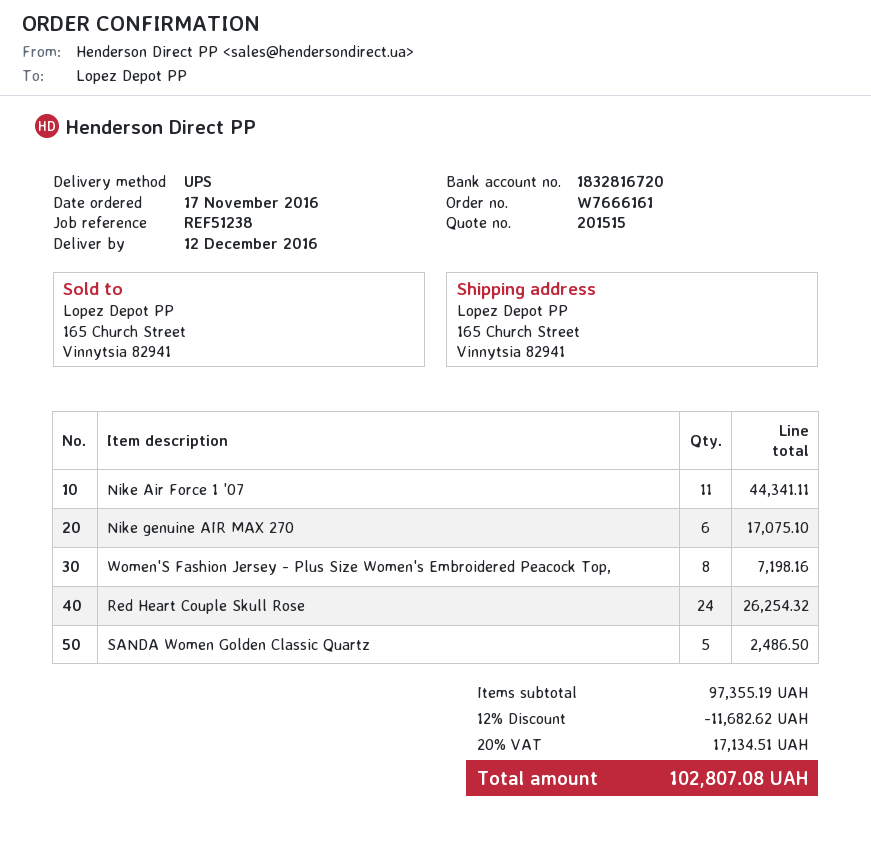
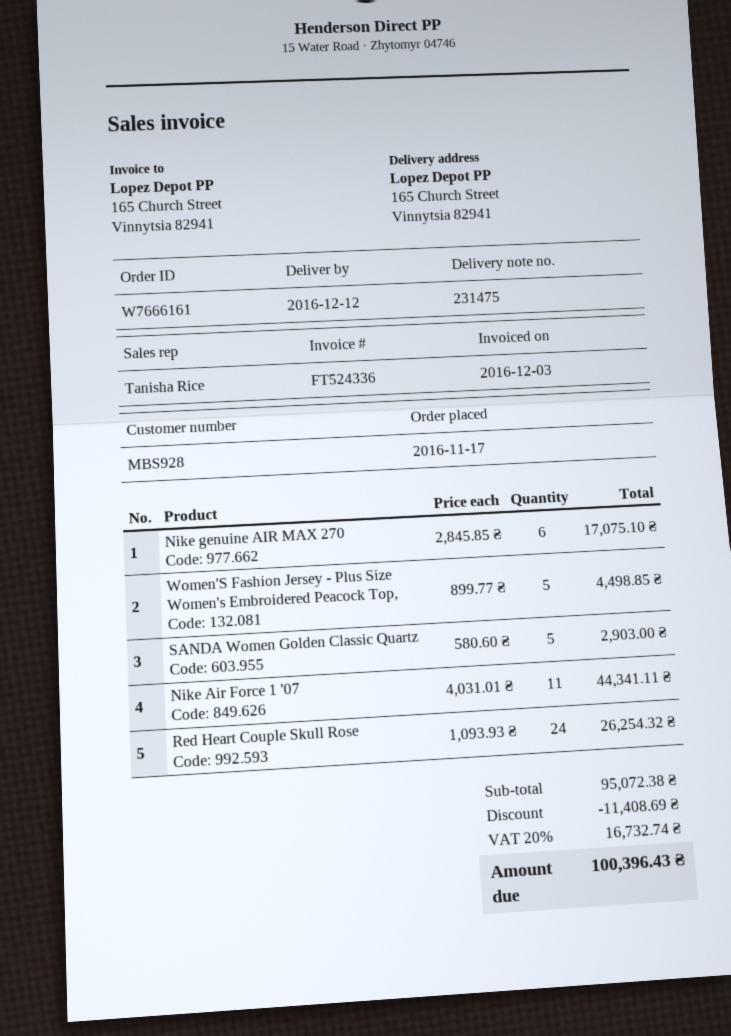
Women'S Fashion Jersey - Plus Size Women's Embroidered Peacock Top,: 8 for 7198.16 -> 5 for 4498.85
SANDA Women Golden Classic Quartz: 5 for 2486.50 -> 5 for 2903.00
subtotal: 97355.19 -> 95072.38
discount: 11682.62 -> 11408.69
tax: 20% = 17134.51 -> 20% = 16732.74
total: 102807.08 -> 100396.43

